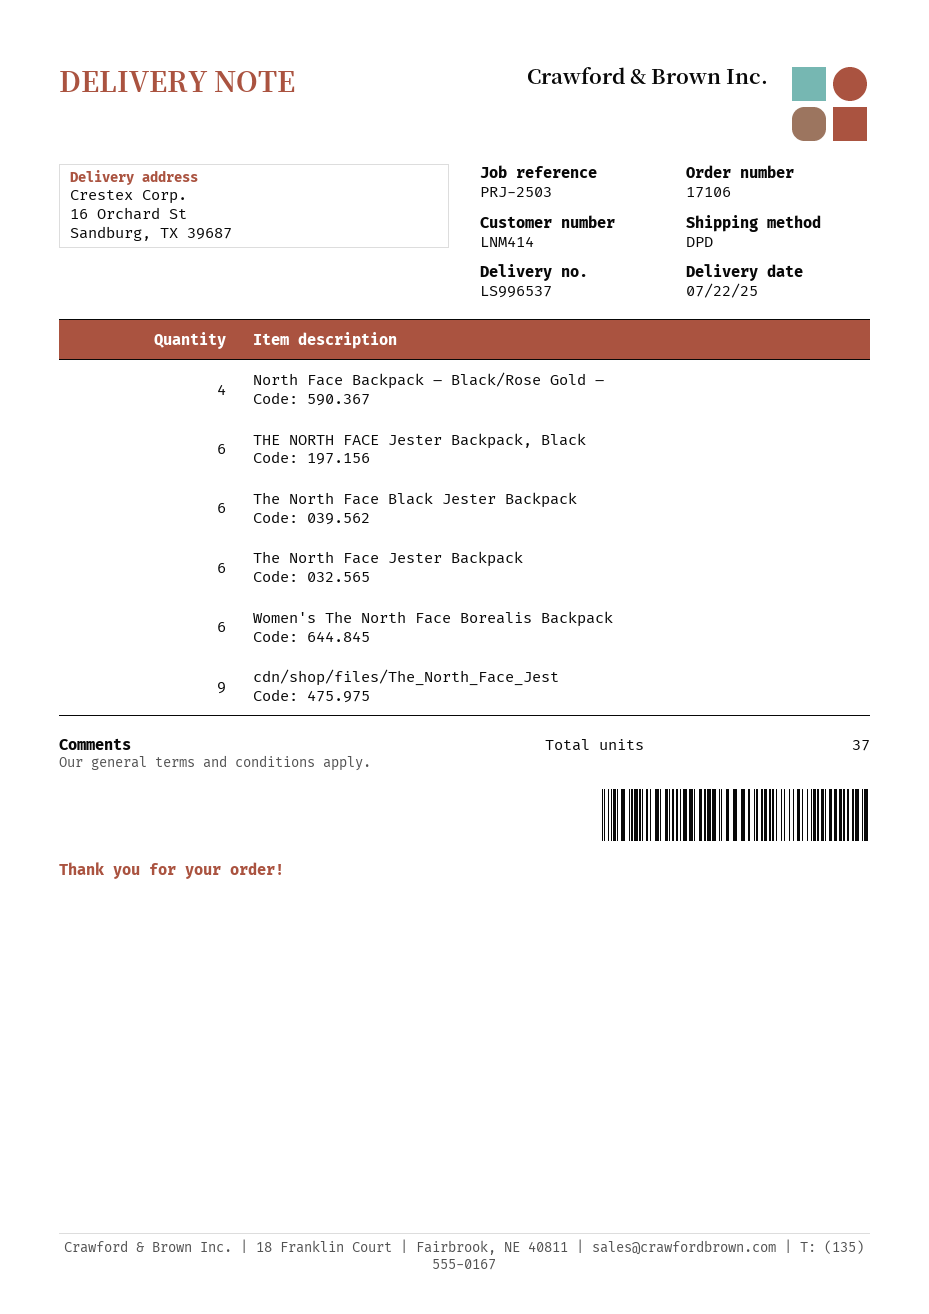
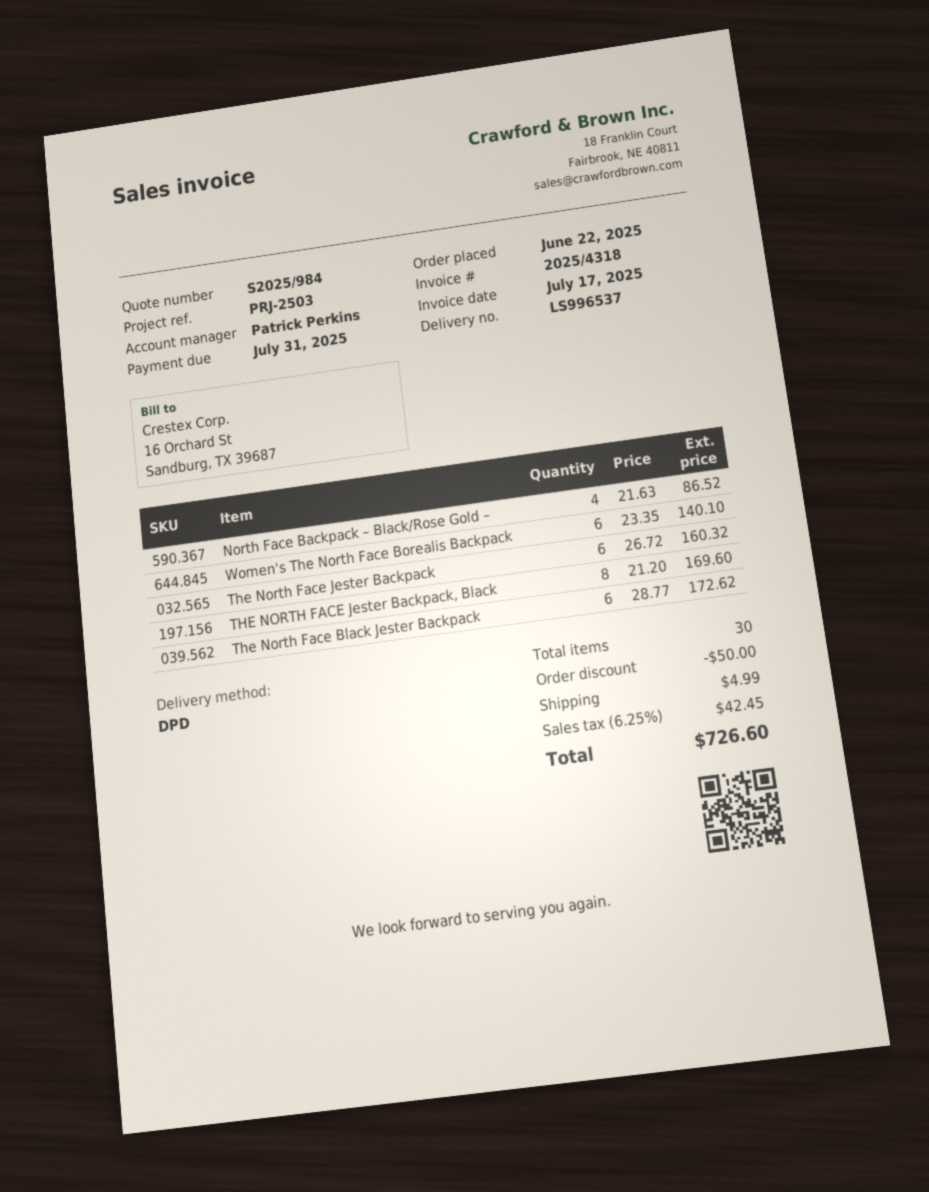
THE NORTH FACE Jester Backpack, Black: 6 -> 8
cdn/shop/files/The_North_Face_Jest: 9 -> none
total quantity: 37 -> 30

